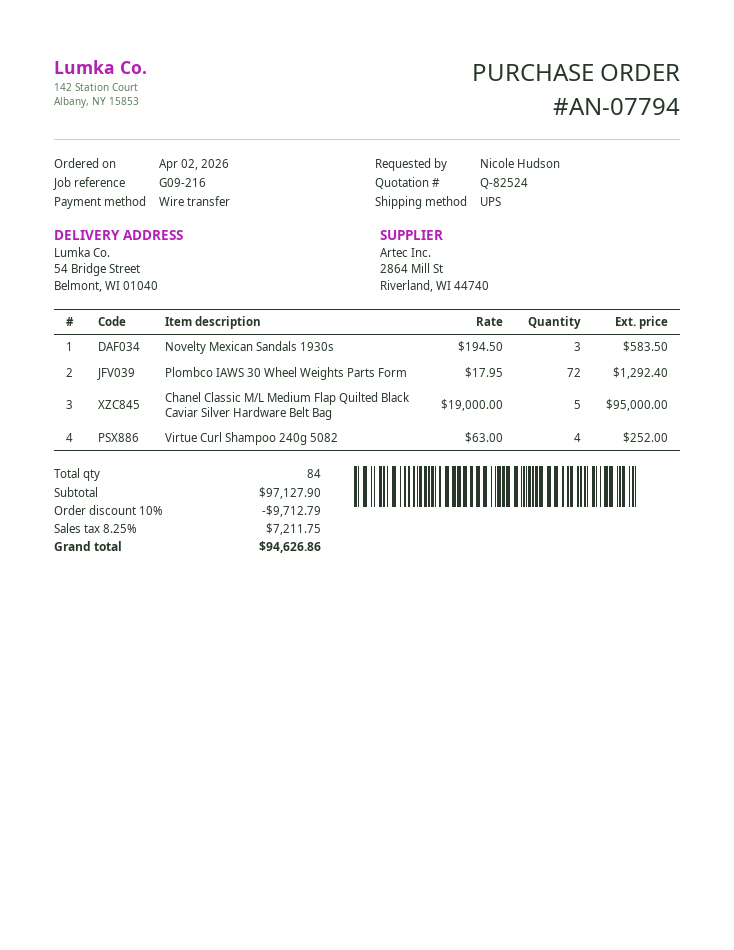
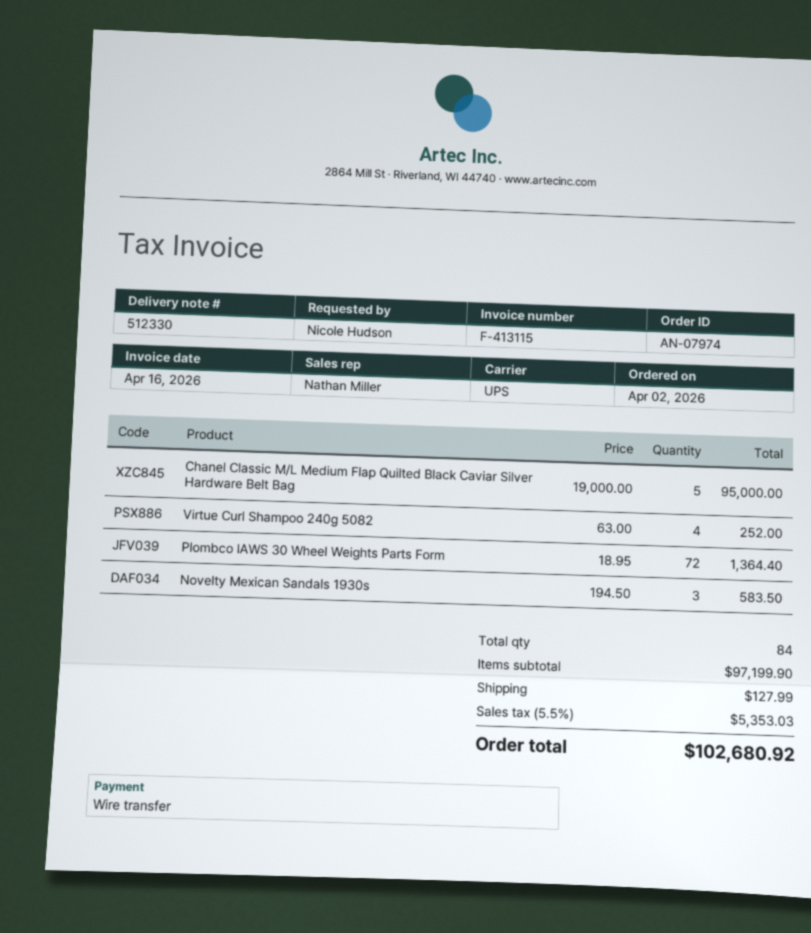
order number: AN-07794 -> AN-07974
Plombco IAWS 30 Wheel Weights Parts Form: 72 x 17.95 = 1292.40 -> 72 x 18.95 = 1364.40
subtotal: 97127.90 -> 97199.90
discount: 10% = 9712.79 -> none
shipping: none -> 127.99
tax: 8.25% = 7211.75 -> 5.5% = 5353.03
total: 94626.86 -> 102680.92

